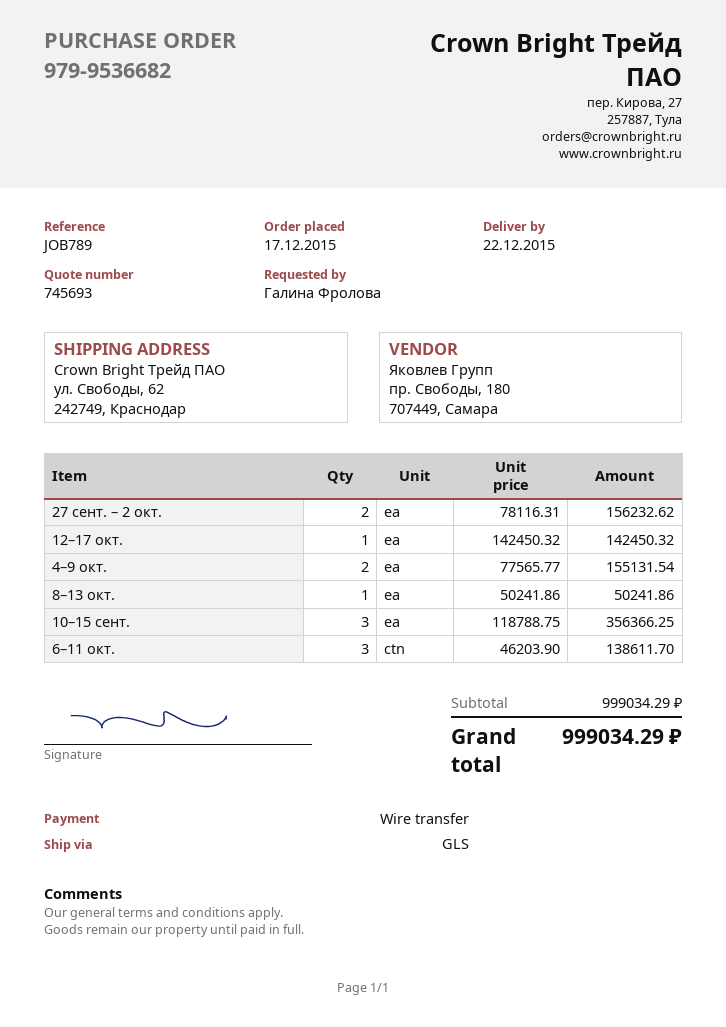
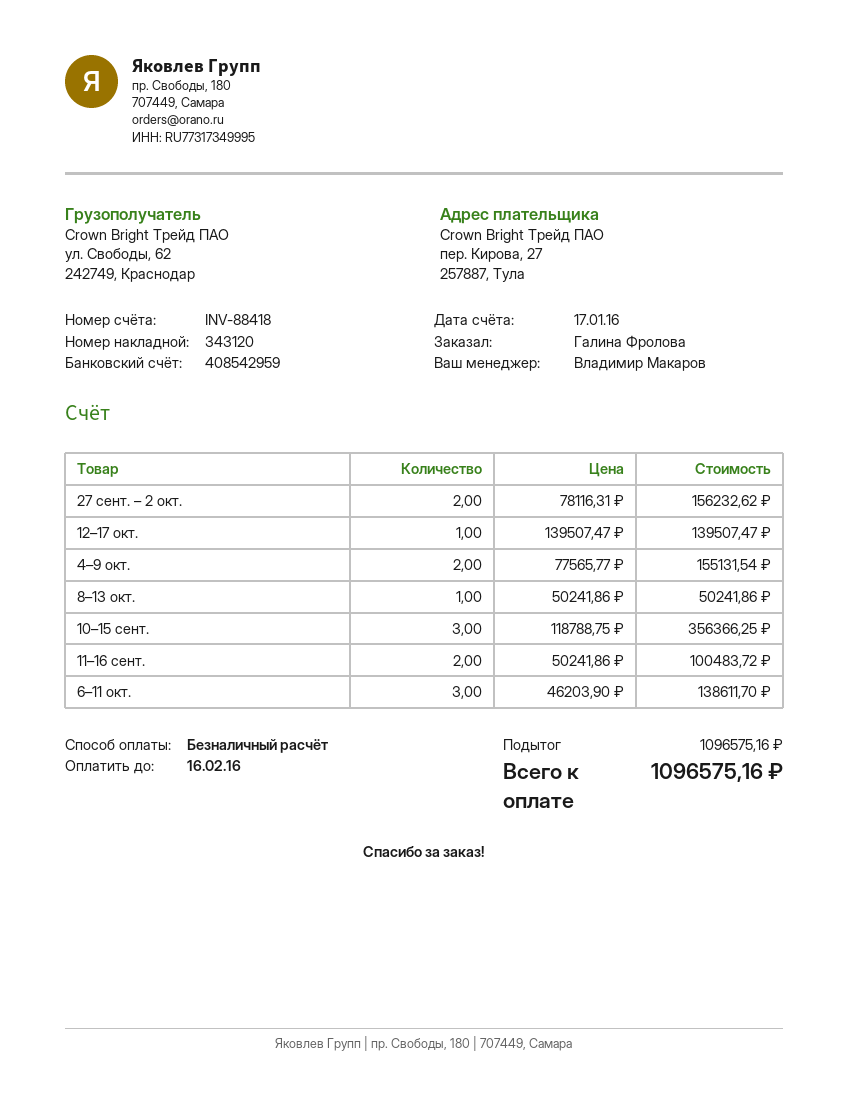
12–17 окт.: 1 x 142450.32 = 142450.32 -> 1 x 139507.47 = 139507.47
11–16 сент.: none -> 2 x 50241.86 = 100483.72
subtotal: 999034.29 -> 1096575.16
total: 999034.29 -> 1096575.16

